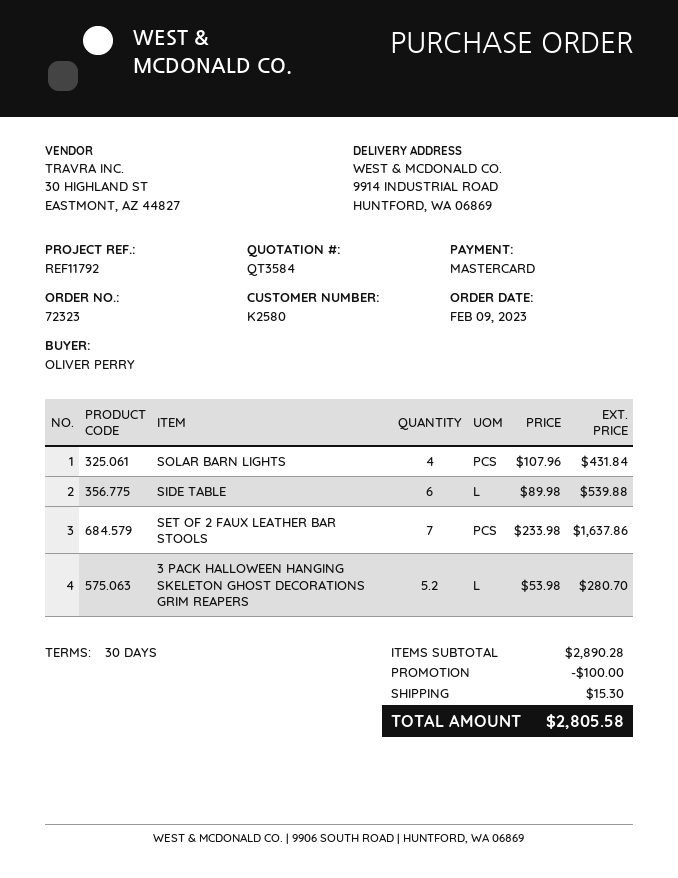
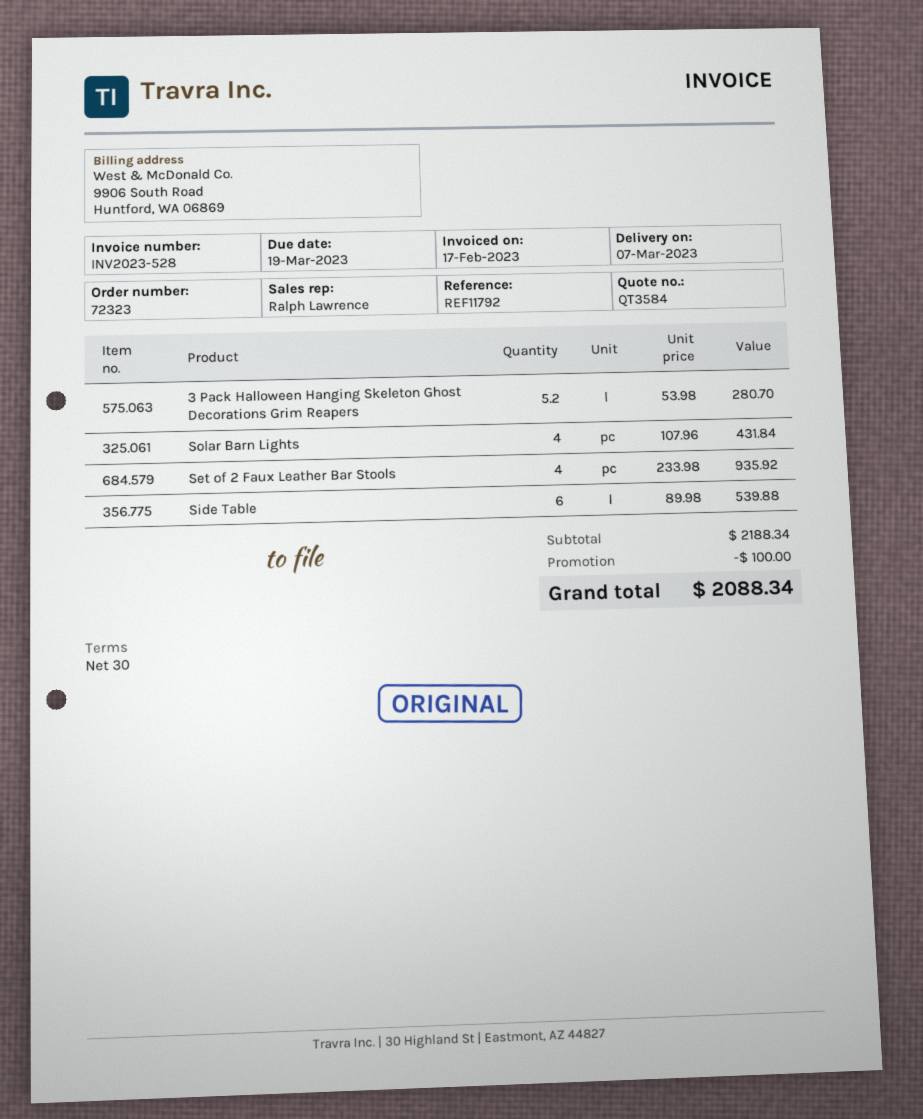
SET OF 2 FAUX LEATHER BAR STOOLS: 7 x 233.98 = 1637.86 -> 4 x 233.98 = 935.92
subtotal: 2890.28 -> 2188.34
shipping: 15.30 -> none
total: 2805.58 -> 2088.34

